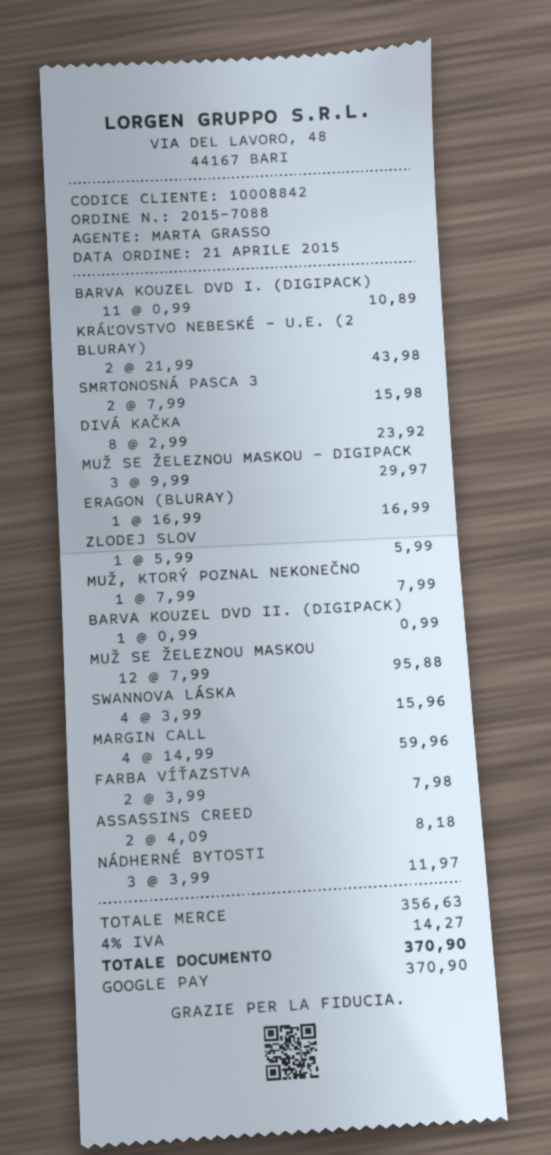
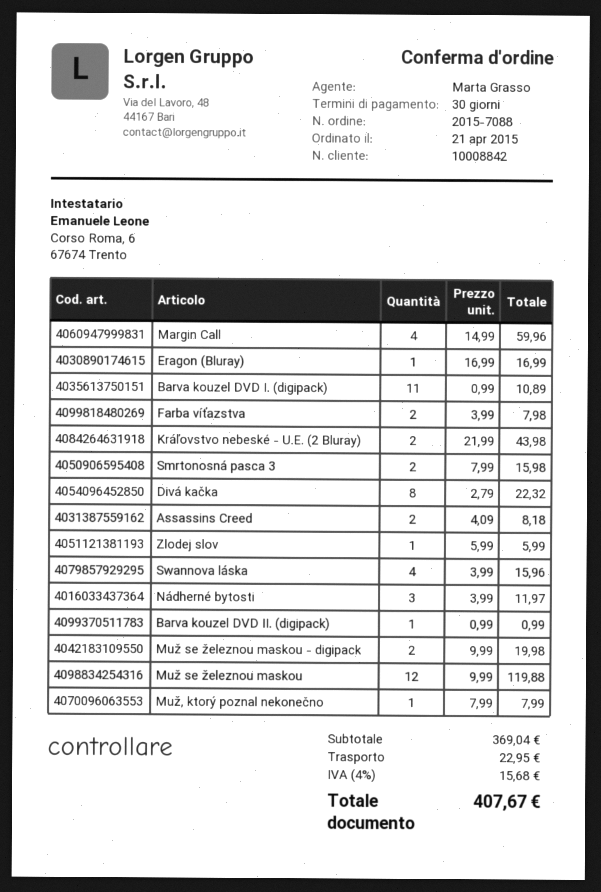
DIVÁ KAČKA: 8 x 2.99 = 23.92 -> 8 x 2.79 = 22.32
MUŽ SE ŽELEZNOU MASKOU - DIGIPACK: 3 x 9.99 = 29.97 -> 2 x 9.99 = 19.98
MUŽ SE ŽELEZNOU MASKOU: 12 x 7.99 = 95.88 -> 12 x 9.99 = 119.88
subtotal: 356.63 -> 369.04
shipping: none -> 22.95
tax: 4% = 14.27 -> 4% = 15.68
total: 370.90 -> 407.67

